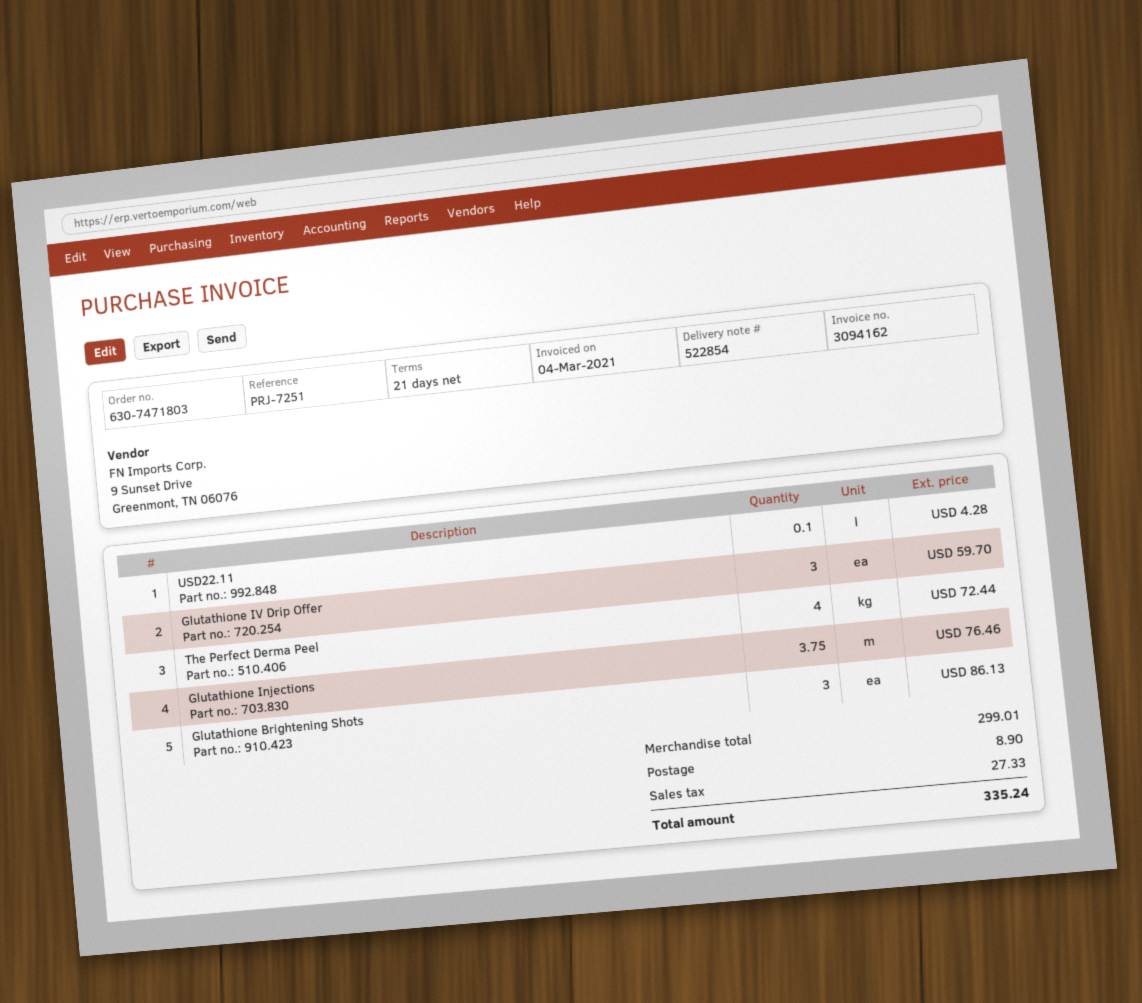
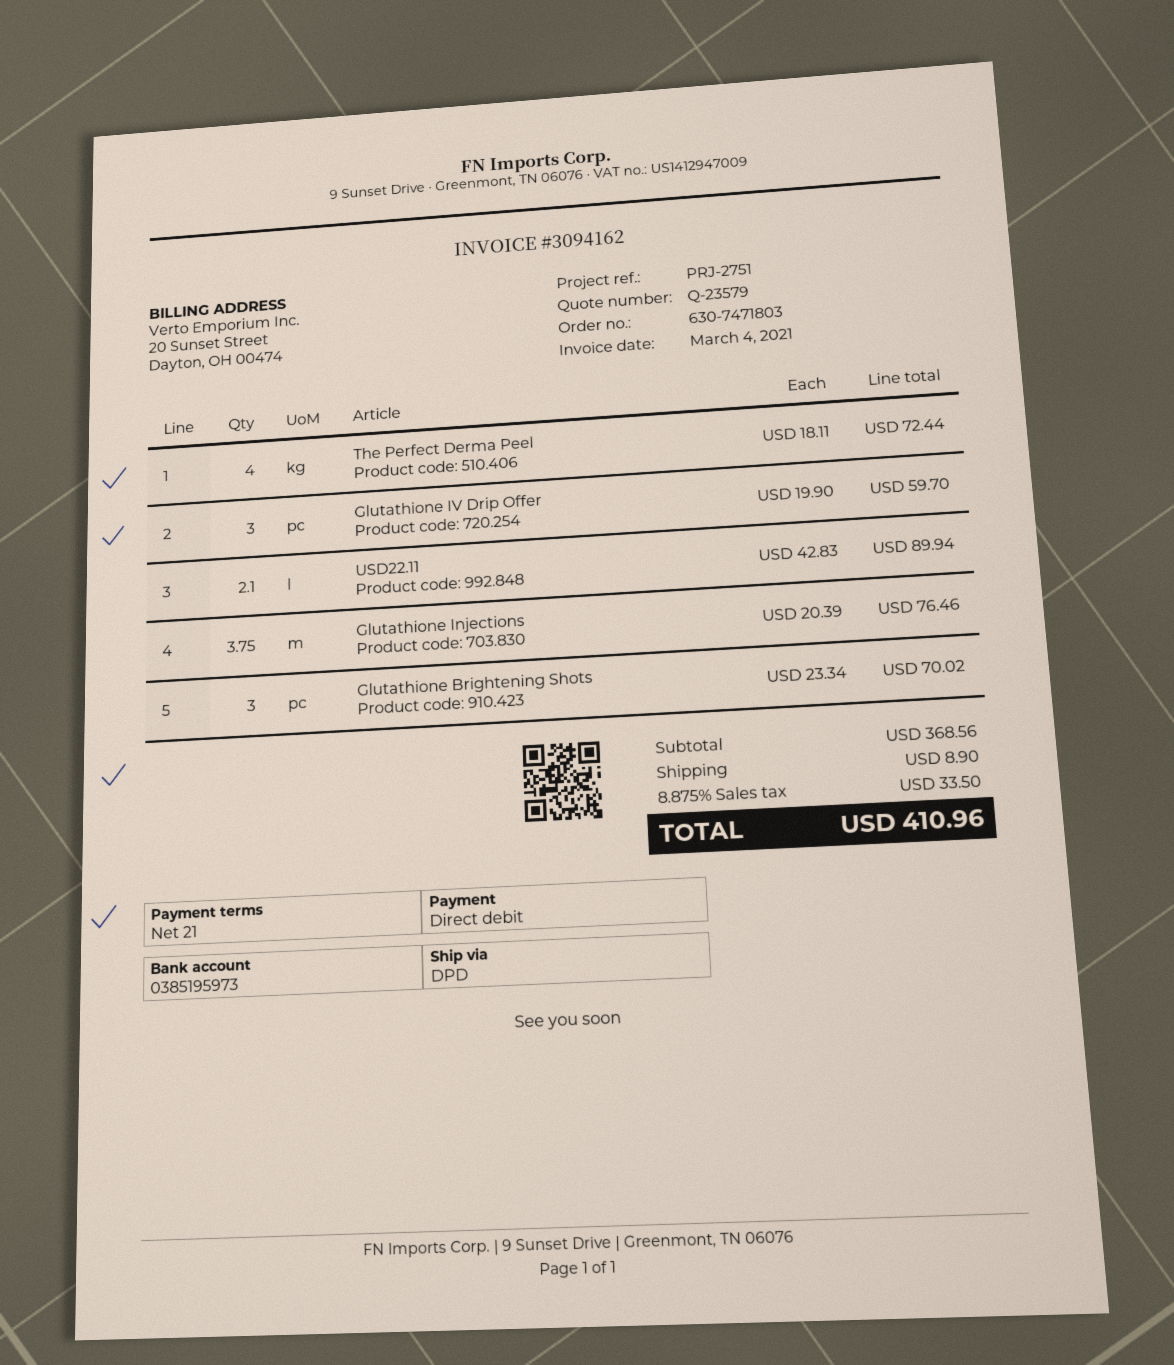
reference: PRJ-7251 -> PRJ-2751
USD22.11: 0.1 for 4.28 -> 2.1 for 89.94
Glutathione Brightening Shots: 3 for 86.13 -> 3 for 70.02
subtotal: 299.01 -> 368.56
tax: 27.33 -> 33.50
total: 335.24 -> 410.96

